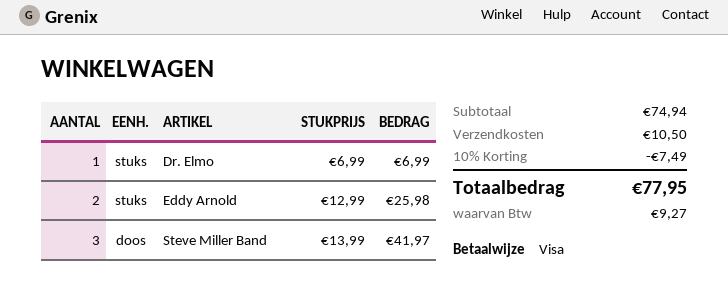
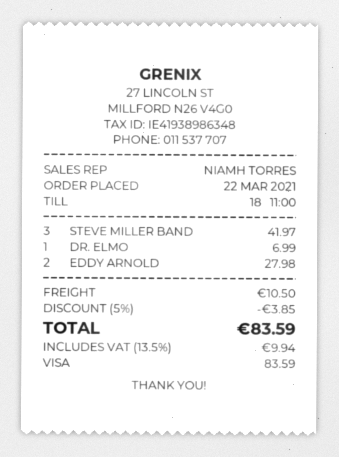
Eddy Arnold: 2 for 25.98 -> 2 for 27.98
discount: 10% = 7.49 -> 5% = 3.85
tax: 9.27 -> 9.94
total: 77.95 -> 83.59

